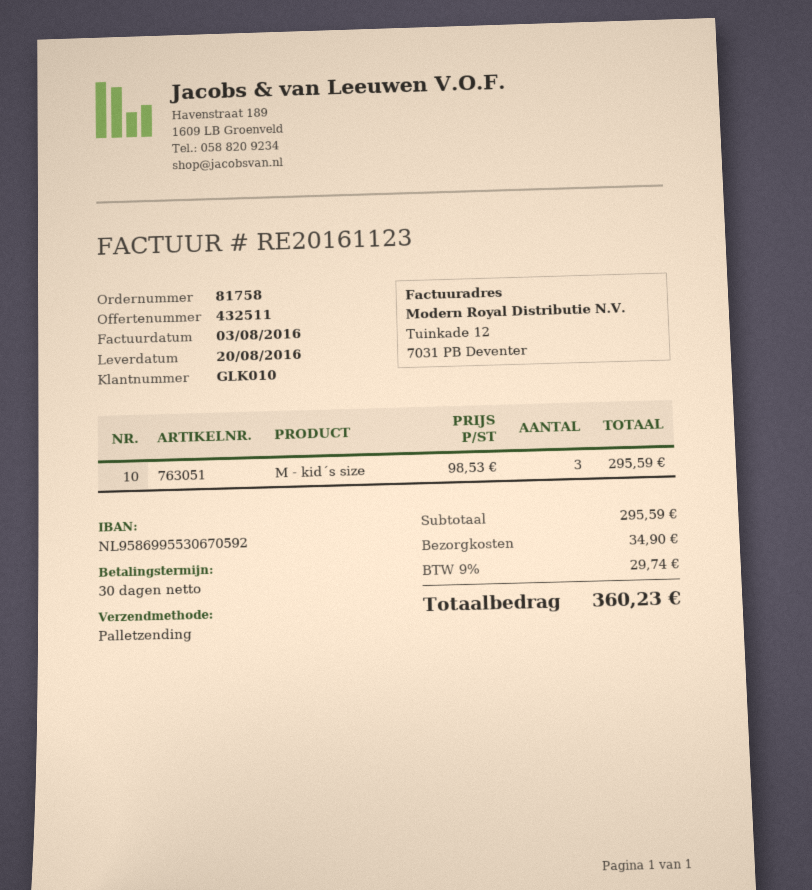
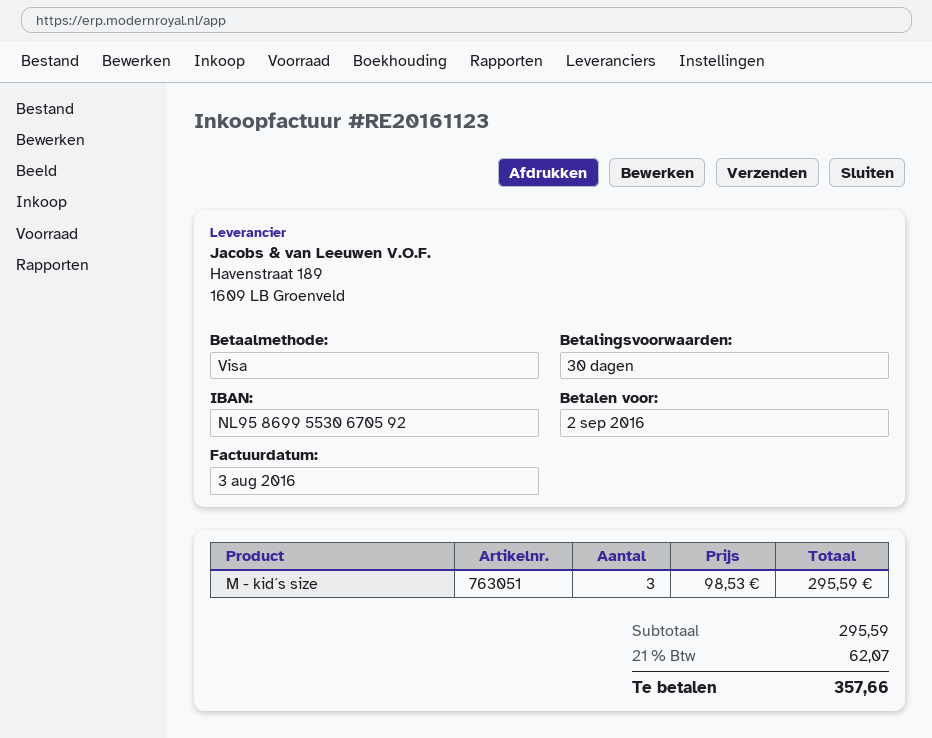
shipping: 34.90 -> none
tax: 9% = 29.74 -> 21% = 62.07
total: 360.23 -> 357.66

